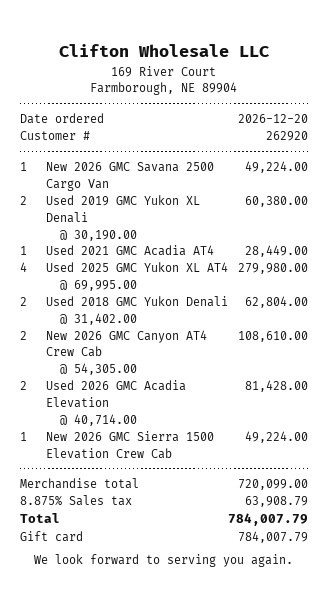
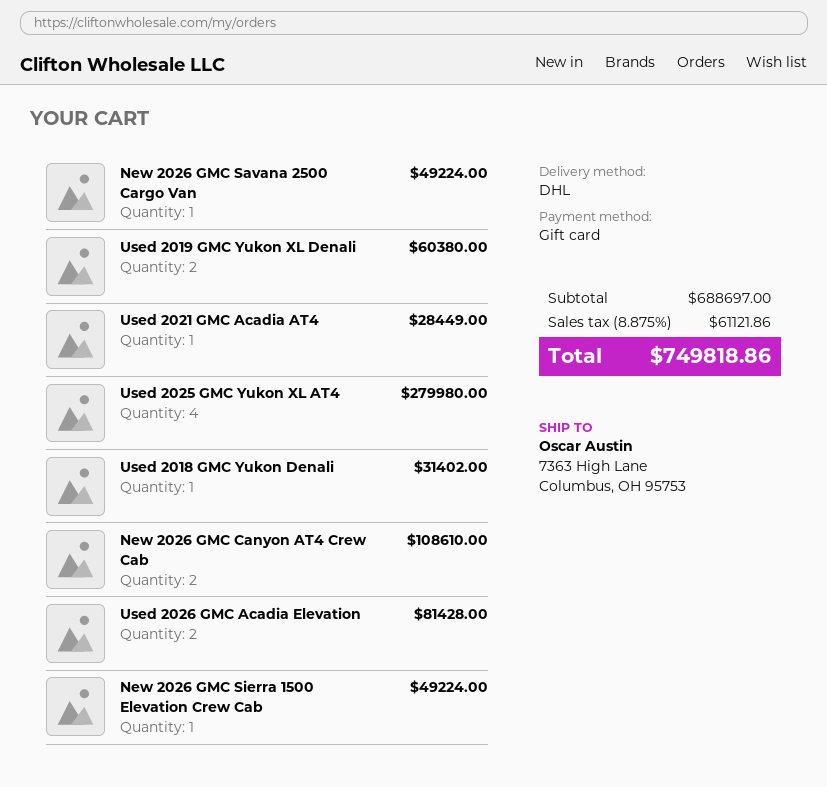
Used 2018 GMC Yukon Denali: 2 for 62804.00 -> 1 for 31402.00
subtotal: 720099.00 -> 688697.00
tax: 8.875% = 63908.79 -> 8.875% = 61121.86
total: 784007.79 -> 749818.86

